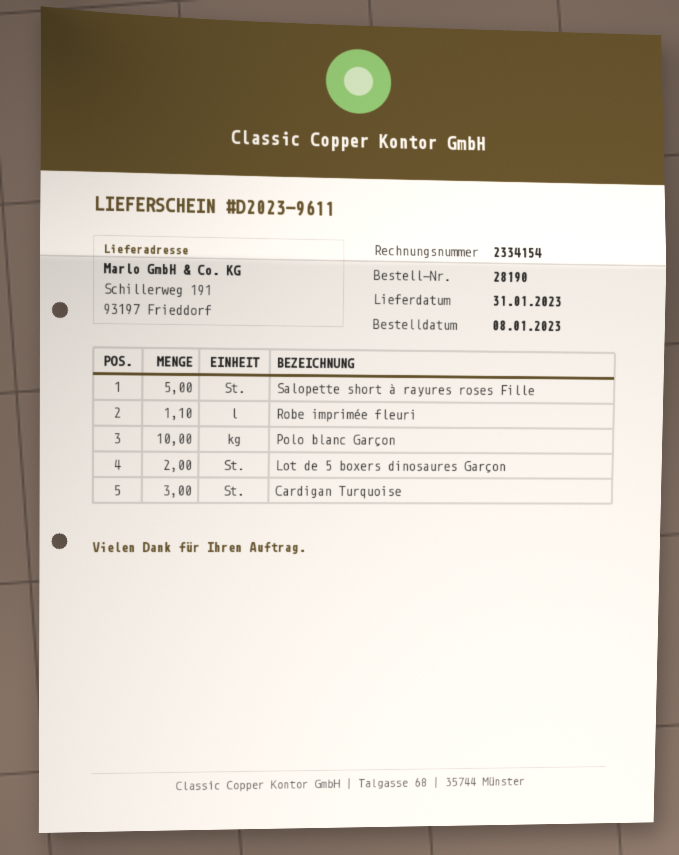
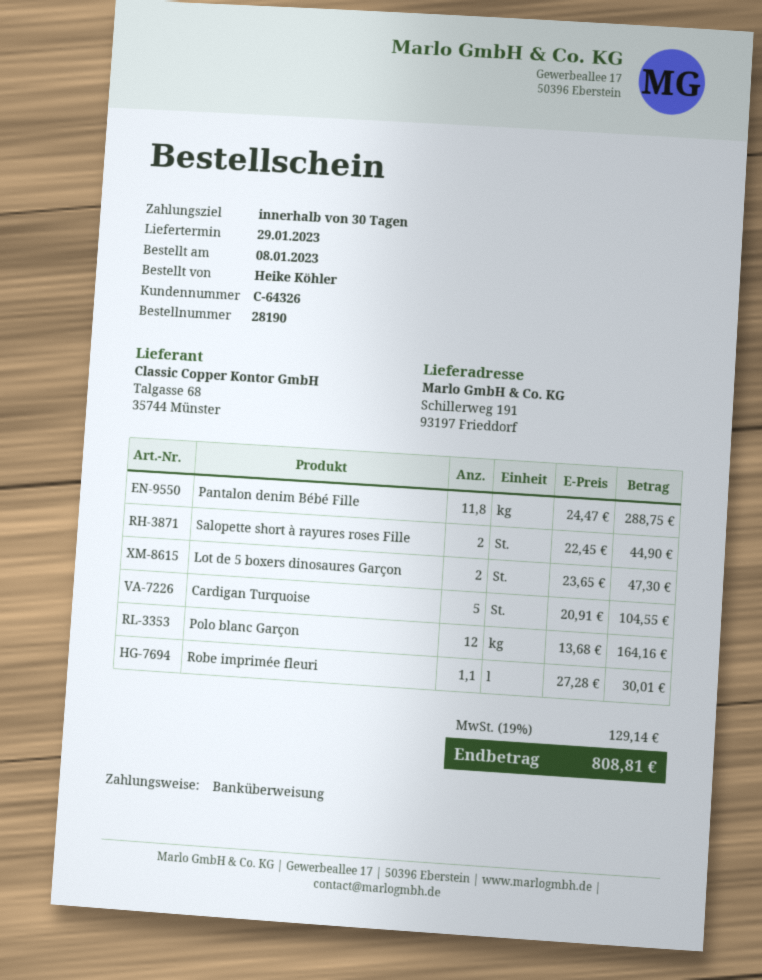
delivery date: 2023-01-31 -> 2023-01-29
Salopette short à rayures roses Fille: 5 -> 2
Polo blanc Garçon: 10 -> 12
Cardigan Turquoise: 3 -> 5
Pantalon denim Bébé Fille: none -> 11.8

